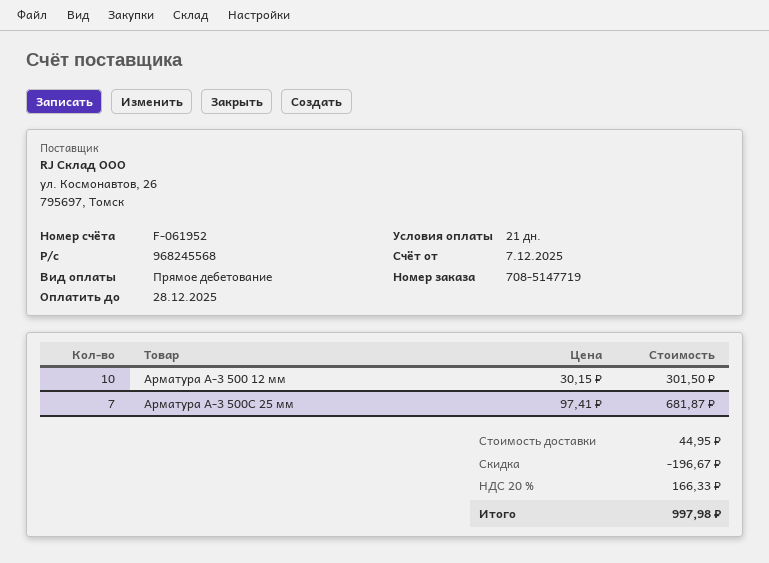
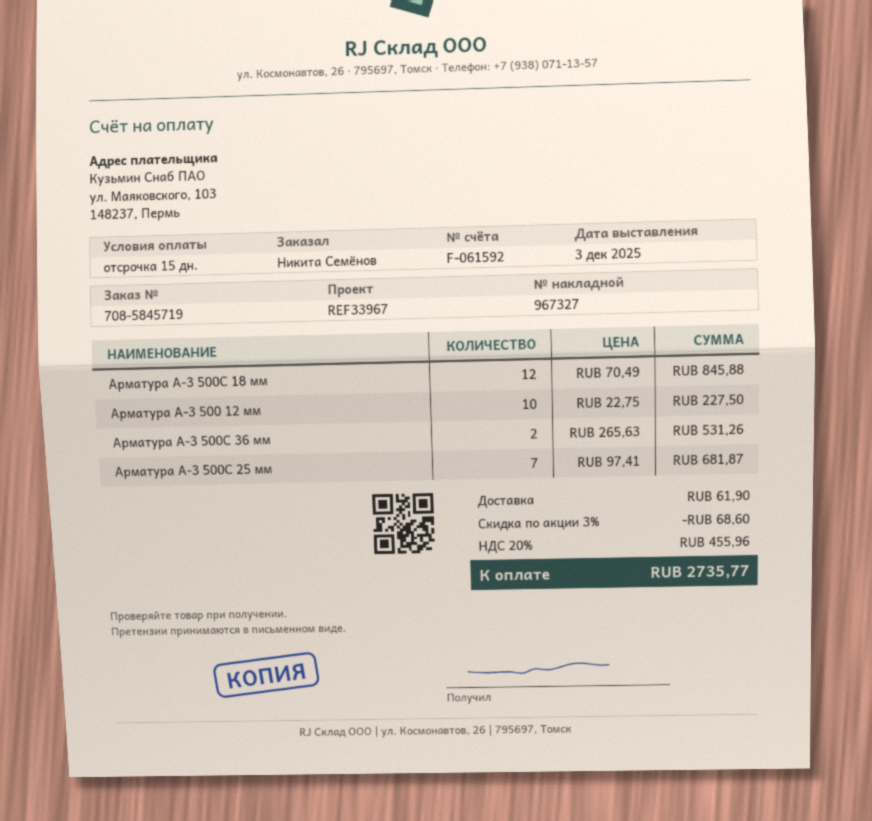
order number: 708-5147719 -> 708-5845719
invoice number: F-061952 -> F-061592
invoice date: 2025-12-07 -> 2025-12-03
payment terms: 21 days -> 15 days
Арматура А-3 500 12 мм: 10 x 30.15 = 301.50 -> 10 x 22.75 = 227.50
Арматура А-3 500С 18 мм: none -> 12 x 70.49 = 845.88
Арматура А-3 500С 36 мм: none -> 2 x 265.63 = 531.26
discount: 196.67 -> 68.60
shipping: 44.95 -> 61.90
tax: 20% = 166.33 -> 20% = 455.96
total: 997.98 -> 2735.77

